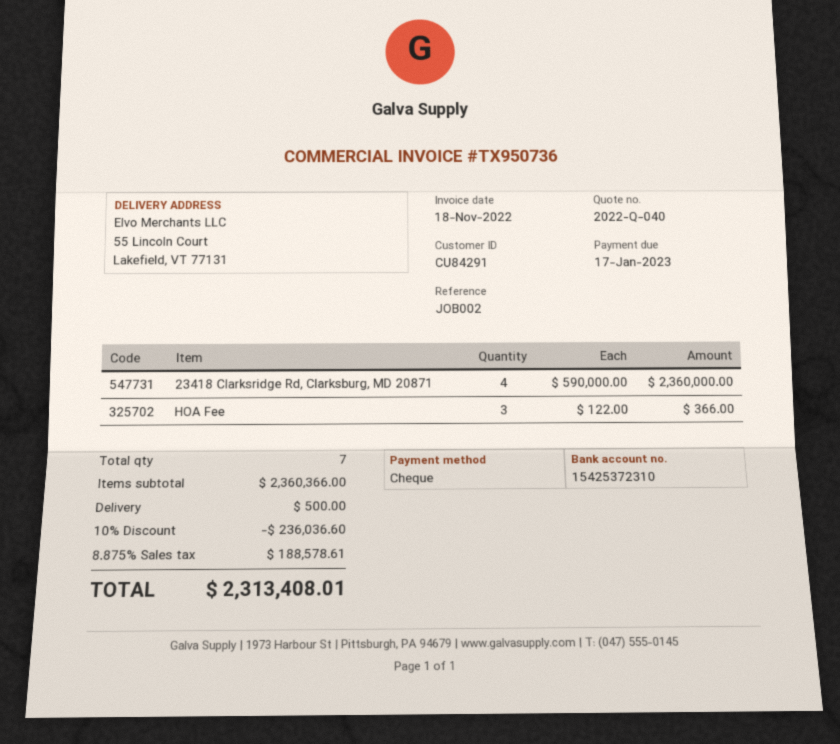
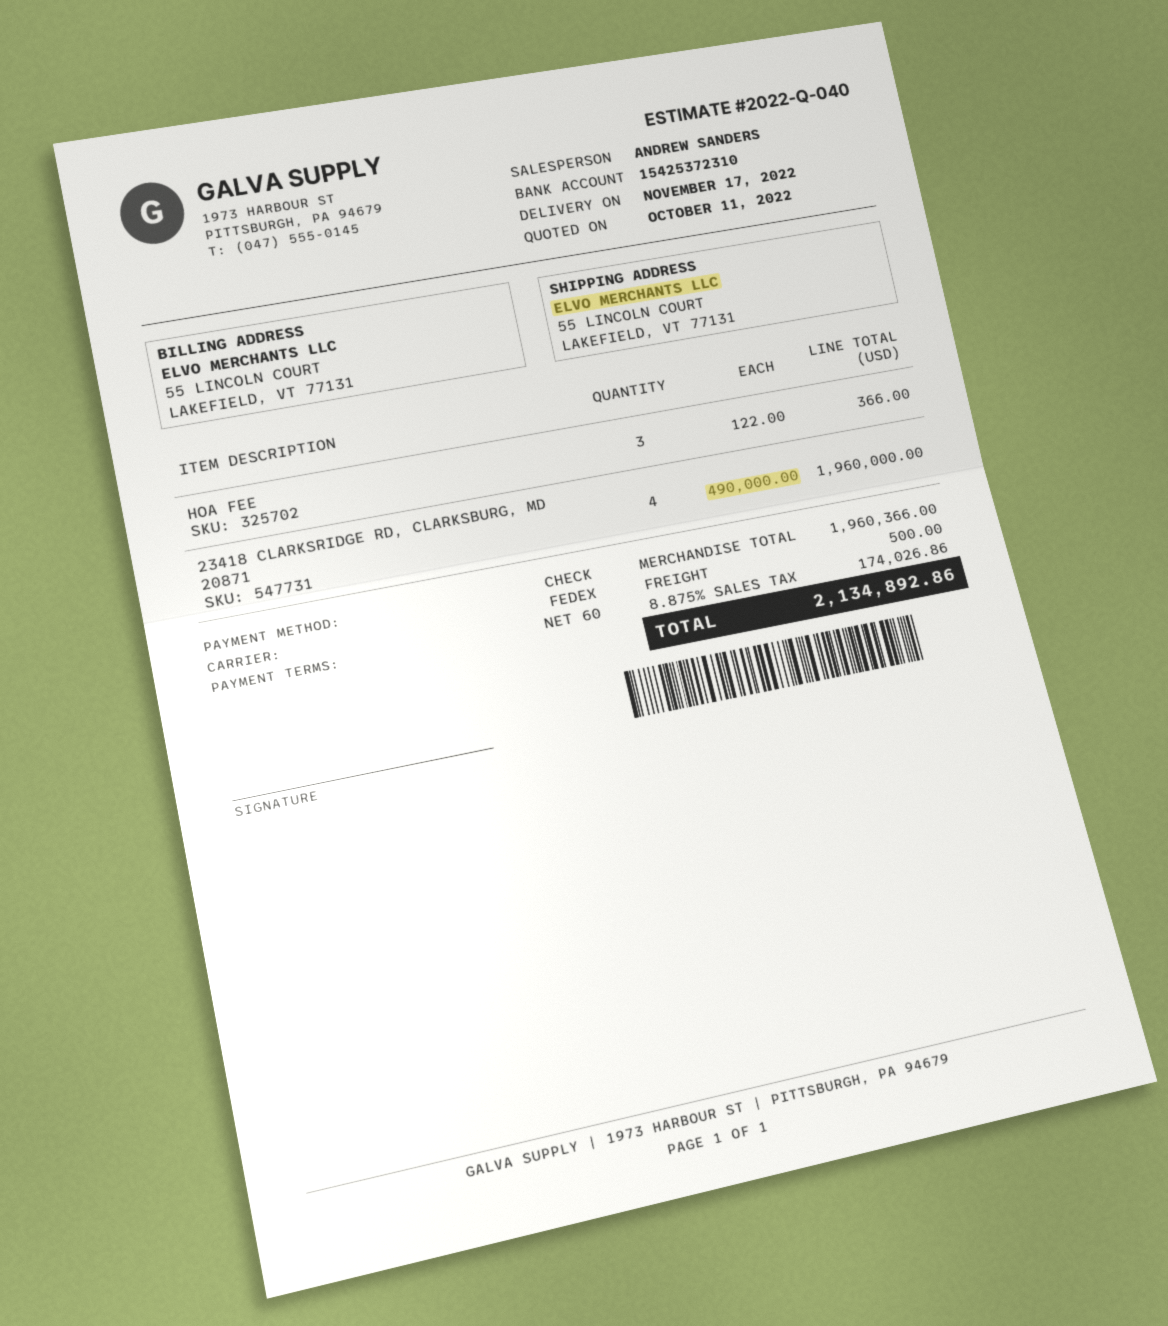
23418 Clarksridge Rd, Clarksburg, MD 20871: 4 x 590000.00 = 2360000.00 -> 4 x 490000.00 = 1960000.00
subtotal: 2360366.00 -> 1960366.00
discount: 10% = 236036.60 -> none
tax: 8.875% = 188578.61 -> 8.875% = 174026.86
total: 2313408.01 -> 2134892.86

